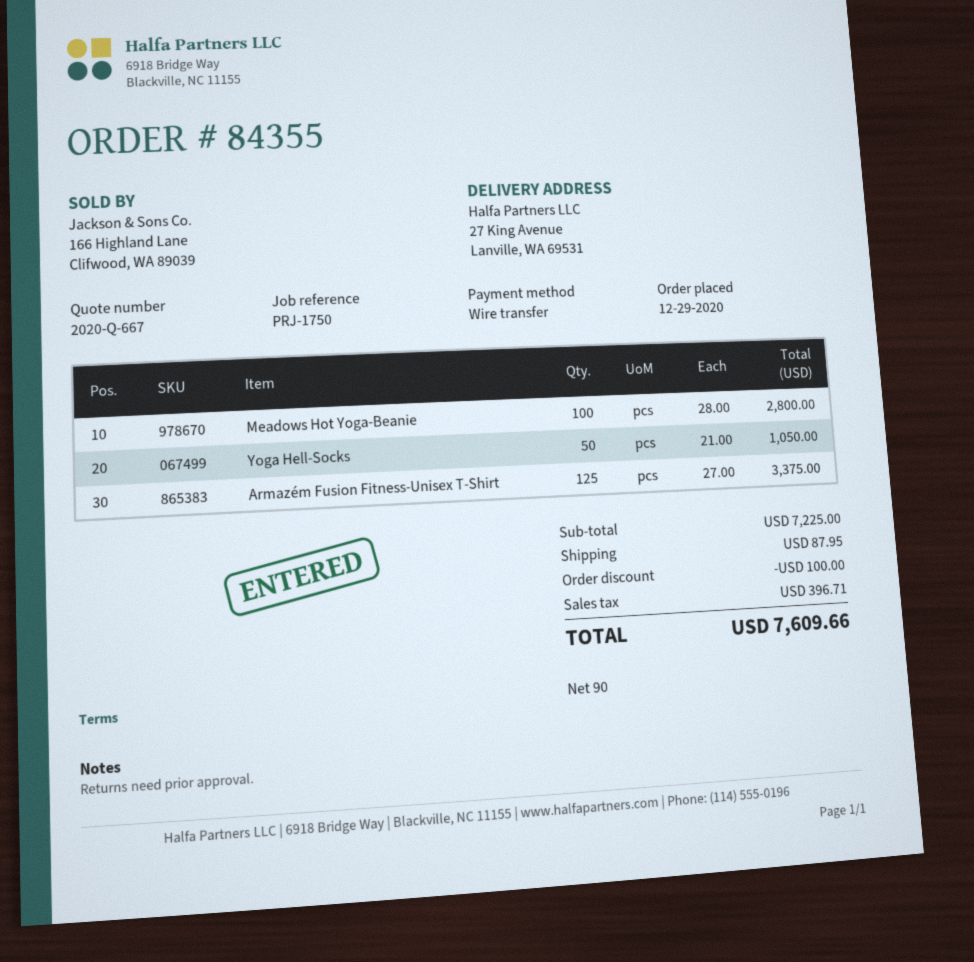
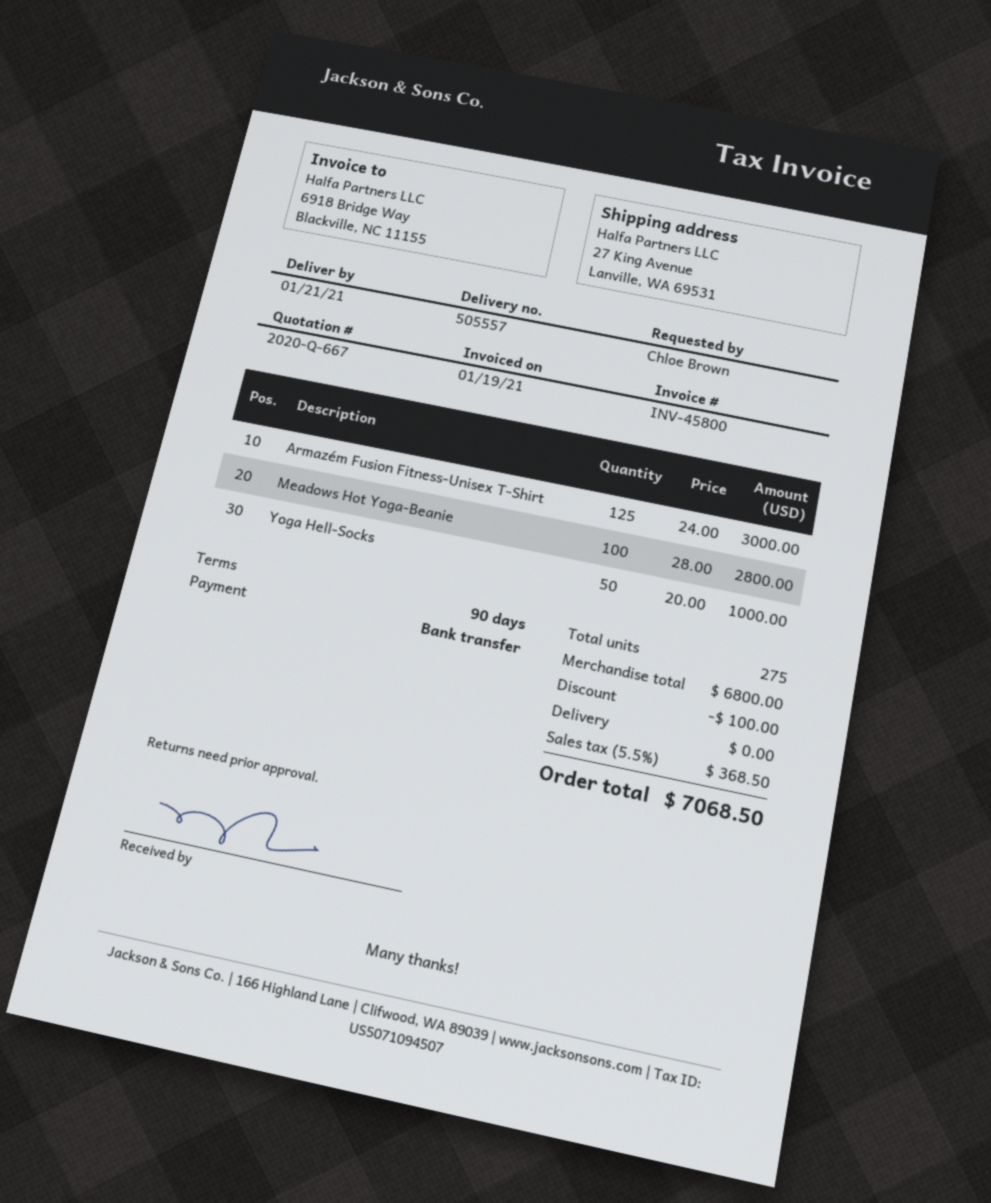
Yoga Hell-Socks: 50 x 21.00 = 1050.00 -> 50 x 20.00 = 1000.00
Armazém Fusion Fitness-Unisex T-Shirt: 125 x 27.00 = 3375.00 -> 125 x 24.00 = 3000.00
subtotal: 7225.00 -> 6800.00
shipping: 87.95 -> 0.00
tax: 396.71 -> 368.50
total: 7609.66 -> 7068.50

